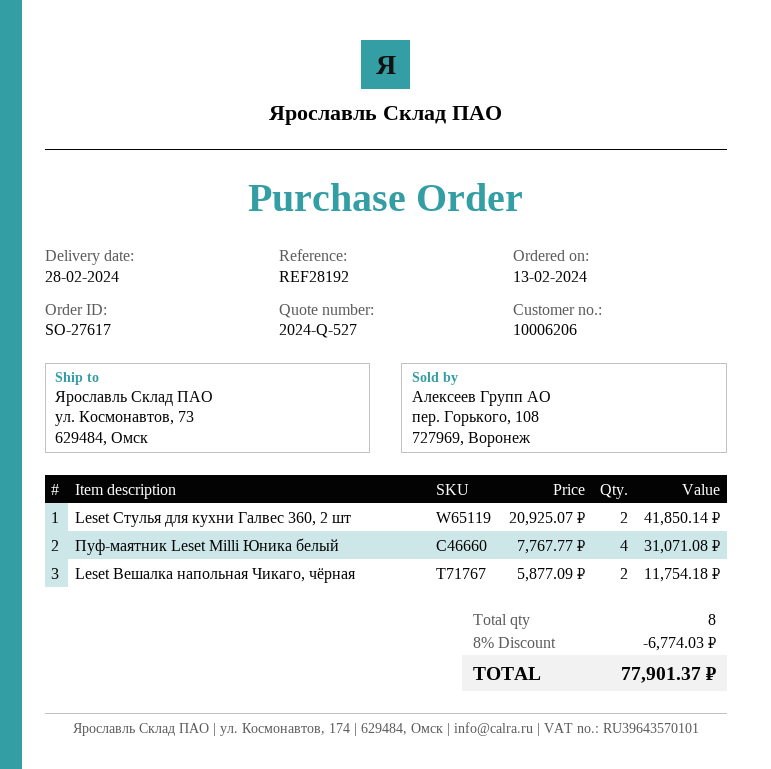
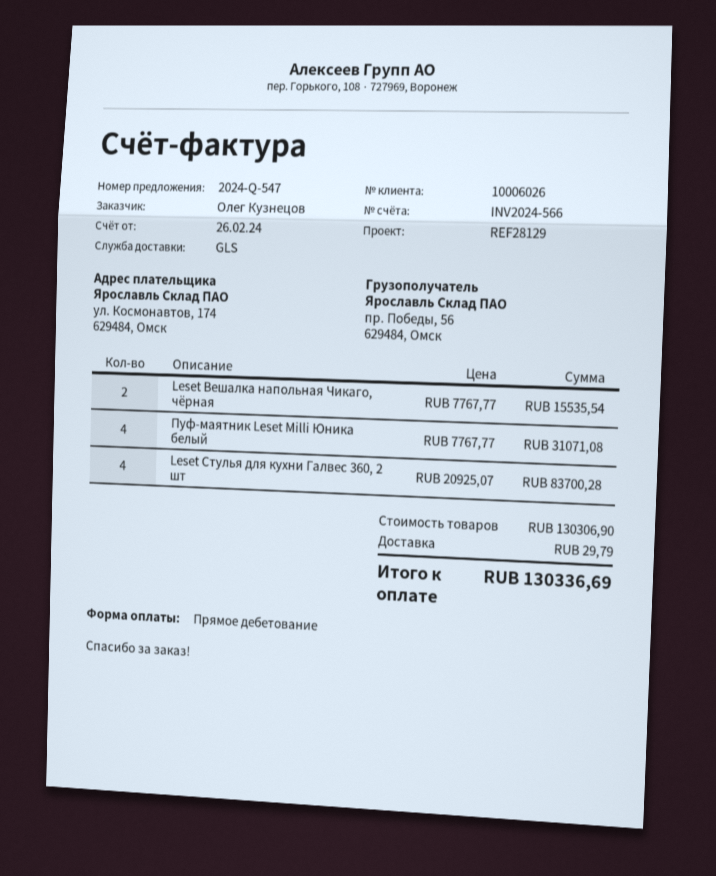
quote number: 2024-Q-527 -> 2024-Q-547
customer number: 10006206 -> 10006026
reference: REF28192 -> REF28129
ship to: ул. Космонавтов, 73, 629484, Омск -> пр. Победы, 56, 629484, Омск
Leset Стулья для кухни Галвес 360, 2 шт: 2 x 20925.07 = 41850.14 -> 4 x 20925.07 = 83700.28
Leset Вешалка напольная Чикаго, чёрная: 2 x 5877.09 = 11754.18 -> 2 x 7767.77 = 15535.54
discount: 8% = 6774.03 -> none
shipping: none -> 29.79
total: 77901.37 -> 130336.69

